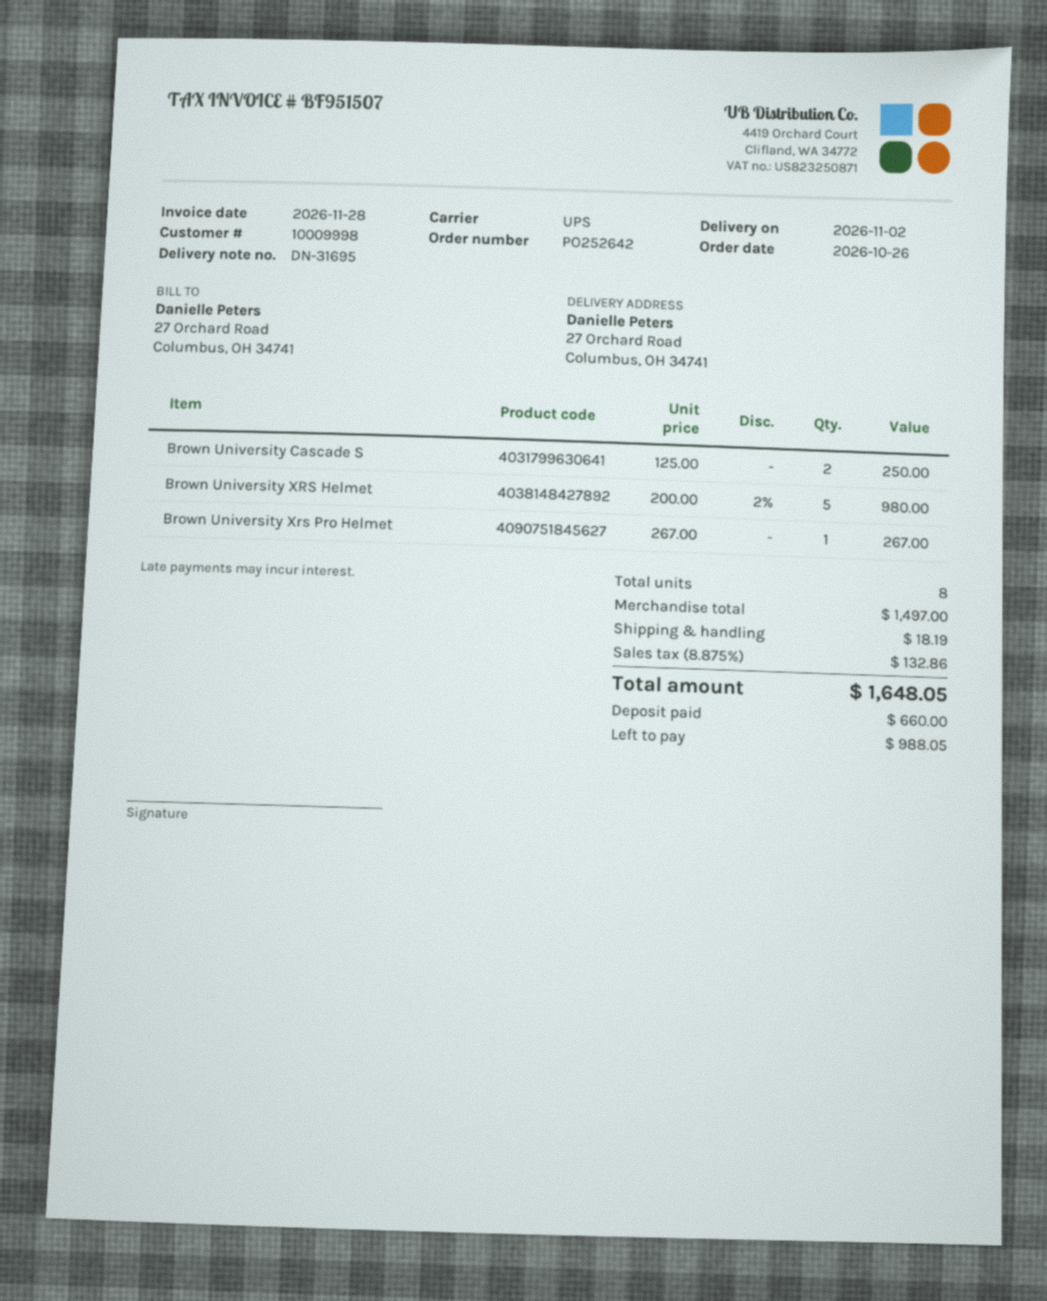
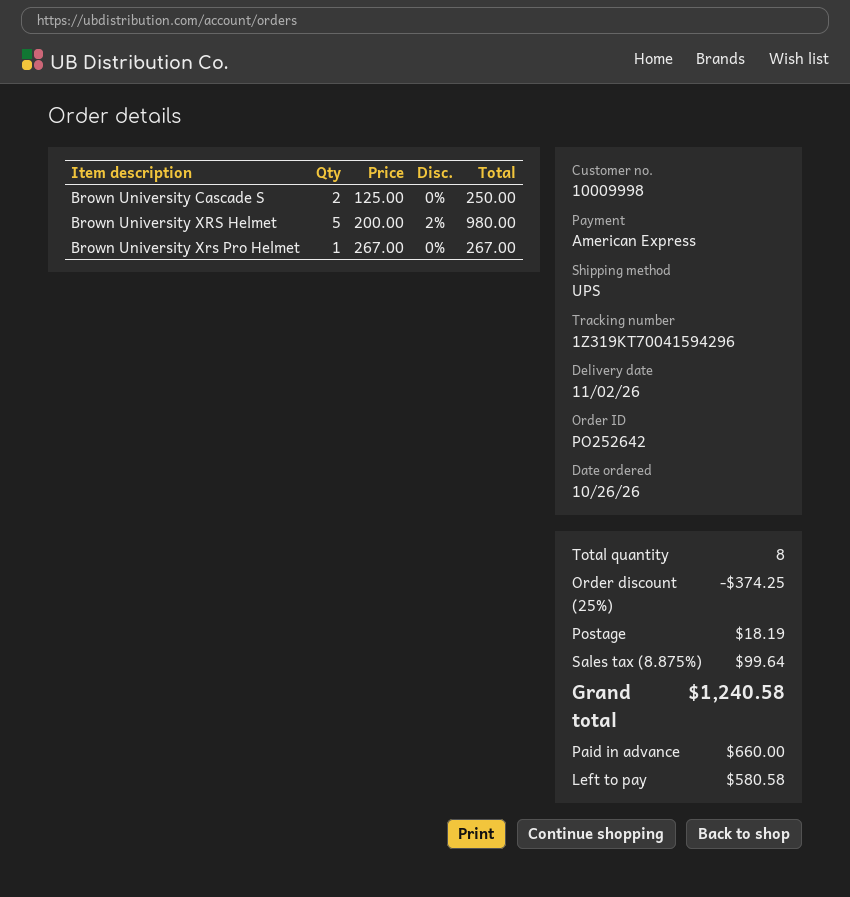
discount: none -> 25% = 374.25
tax: 8.875% = 132.86 -> 8.875% = 99.64
total: 1648.05 -> 1240.58
balance: 988.05 -> 580.58

